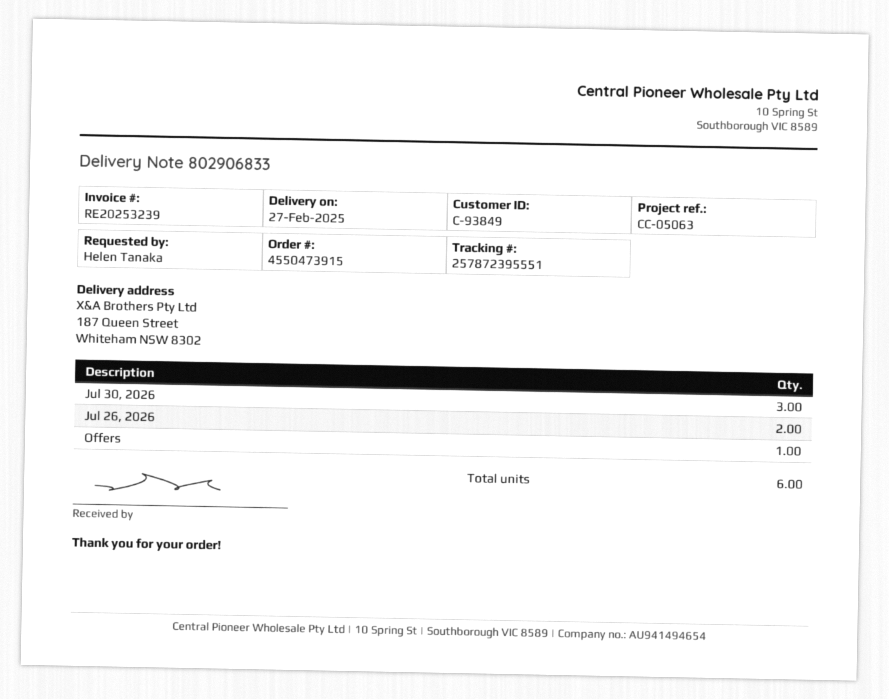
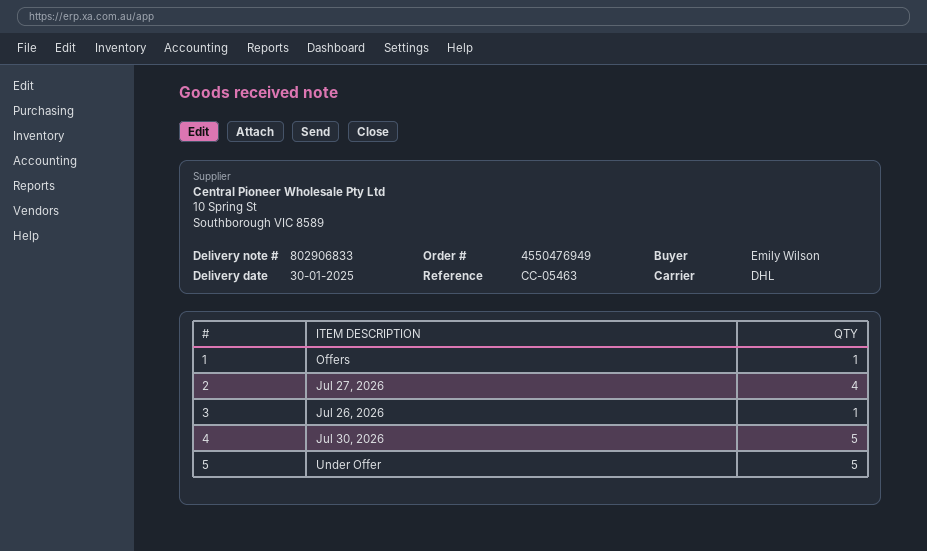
order number: 4550473915 -> 4550476949
delivery date: 2025-02-27 -> 2025-01-30
reference: CC-05063 -> CC-05463
ordered by: Helen Tanaka -> Emily Wilson
Jul 30, 2026: 3 -> 5
Jul 26, 2026: 2 -> 1
Jul 27, 2026: none -> 4
Under Offer: none -> 5

